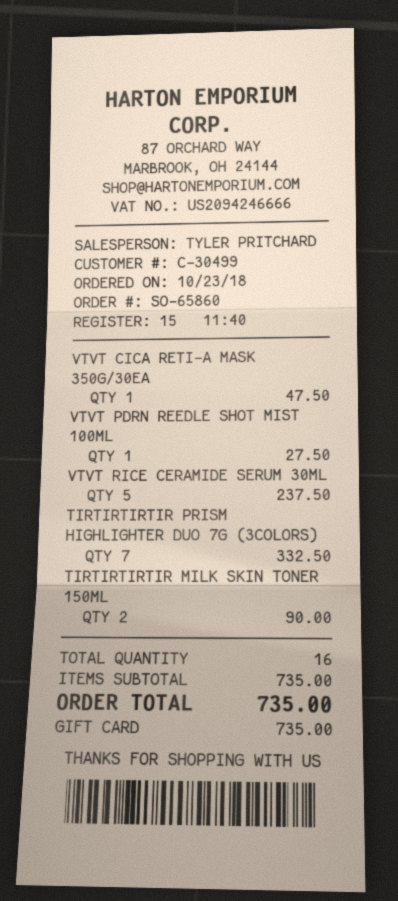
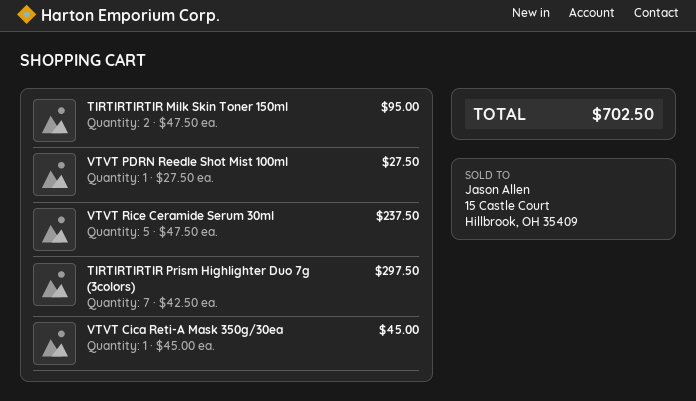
VTVT CICA RETI-A MASK 350G/30EA: 1 for 47.50 -> 1 for 45.00
TIRTIRTIRTIR PRISM HIGHLIGHTER DUO 7G (3COLORS): 7 for 332.50 -> 7 for 297.50
TIRTIRTIRTIR MILK SKIN TONER 150ML: 2 for 90.00 -> 2 for 95.00
total: 735.00 -> 702.50

